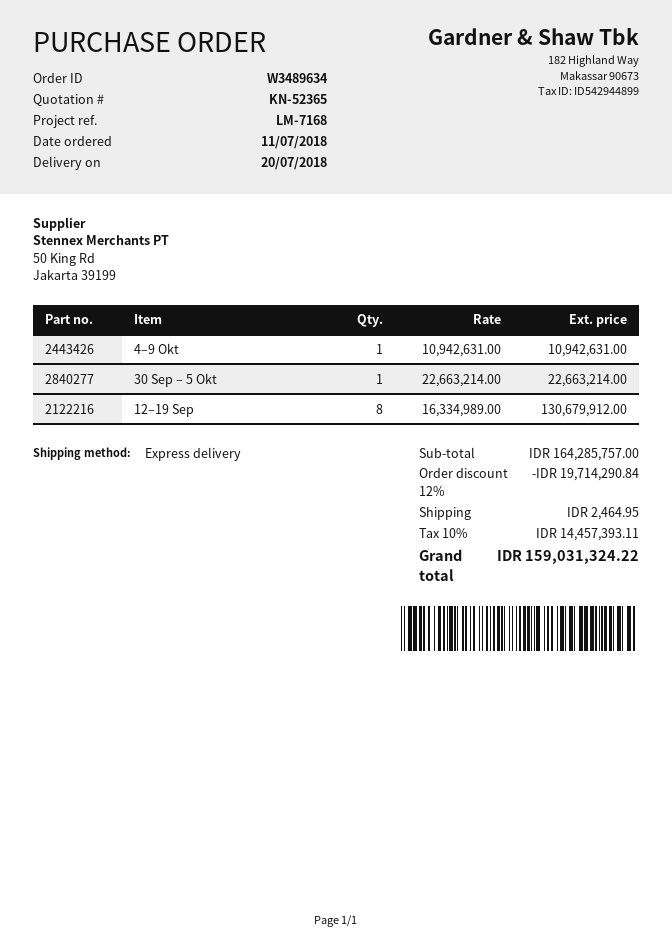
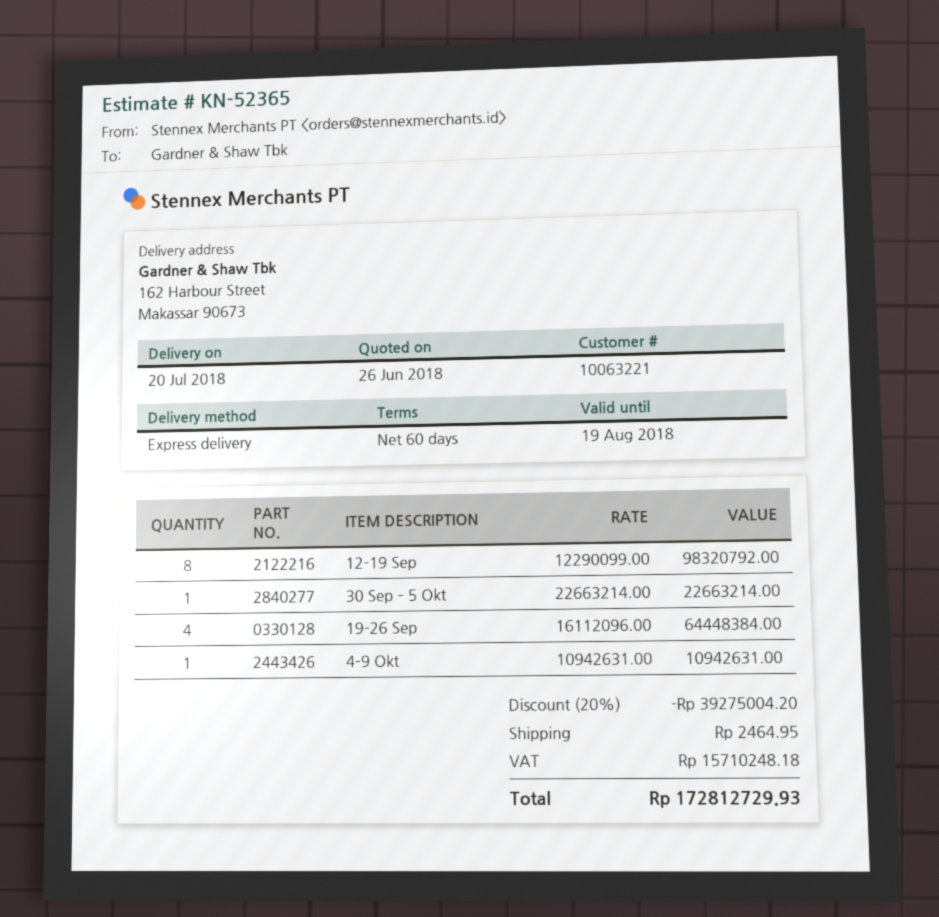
12–19 Sep: 8 x 16334989.00 = 130679912.00 -> 8 x 12290099.00 = 98320792.00
19–26 Sep: none -> 4 x 16112096.00 = 64448384.00
discount: 12% = 19714290.84 -> 20% = 39275004.20
tax: 14457393.11 -> 15710248.18
total: 159031324.22 -> 172812729.93

